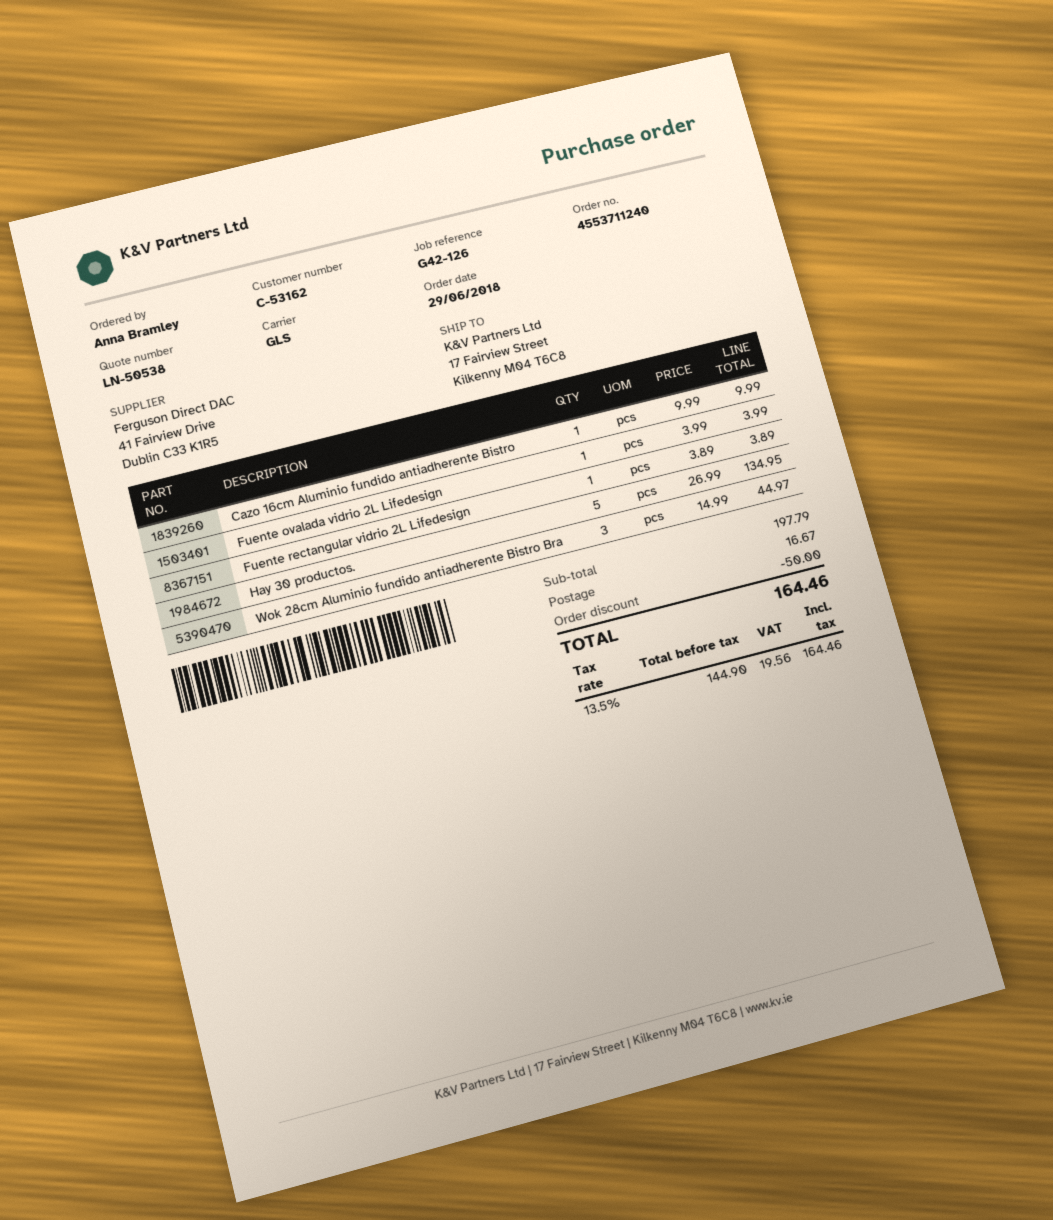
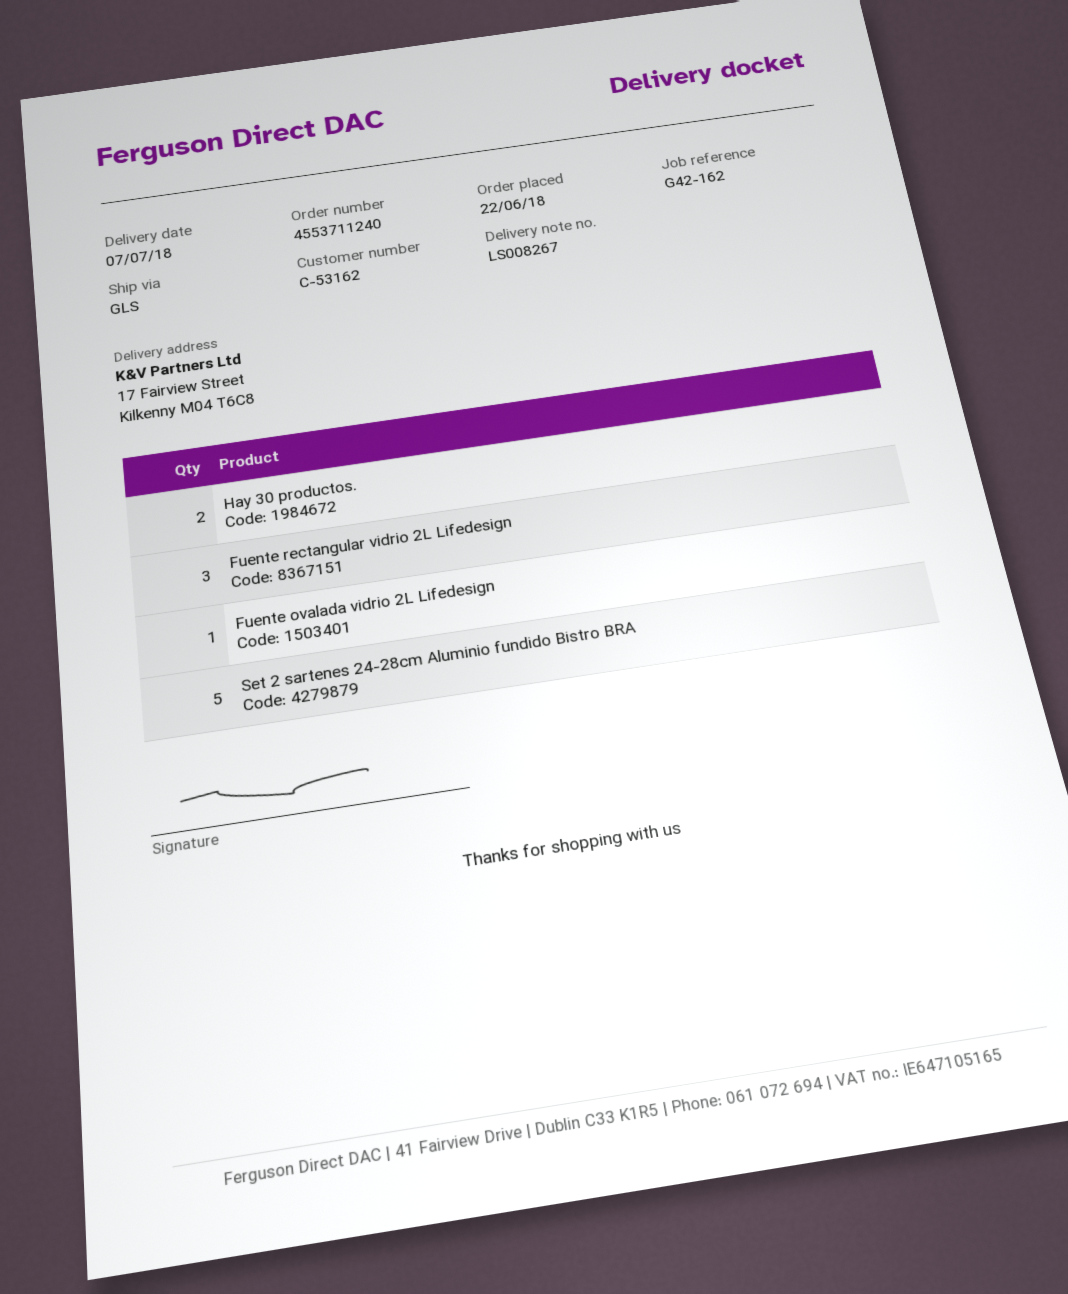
order date: 2018-06-29 -> 2018-06-22
reference: G42-126 -> G42-162
Cazo 16cm Aluminio fundido antiadherente Bistro: 1 -> none
Fuente rectangular vidrio 2L Lifedesign: 1 -> 3
Hay 30 productos.: 5 -> 2
Wok 28cm Aluminio fundido antiadherente Bistro Bra: 3 -> none
Set 2 sartenes 24-28cm Aluminio fundido Bistro BRA: none -> 5

